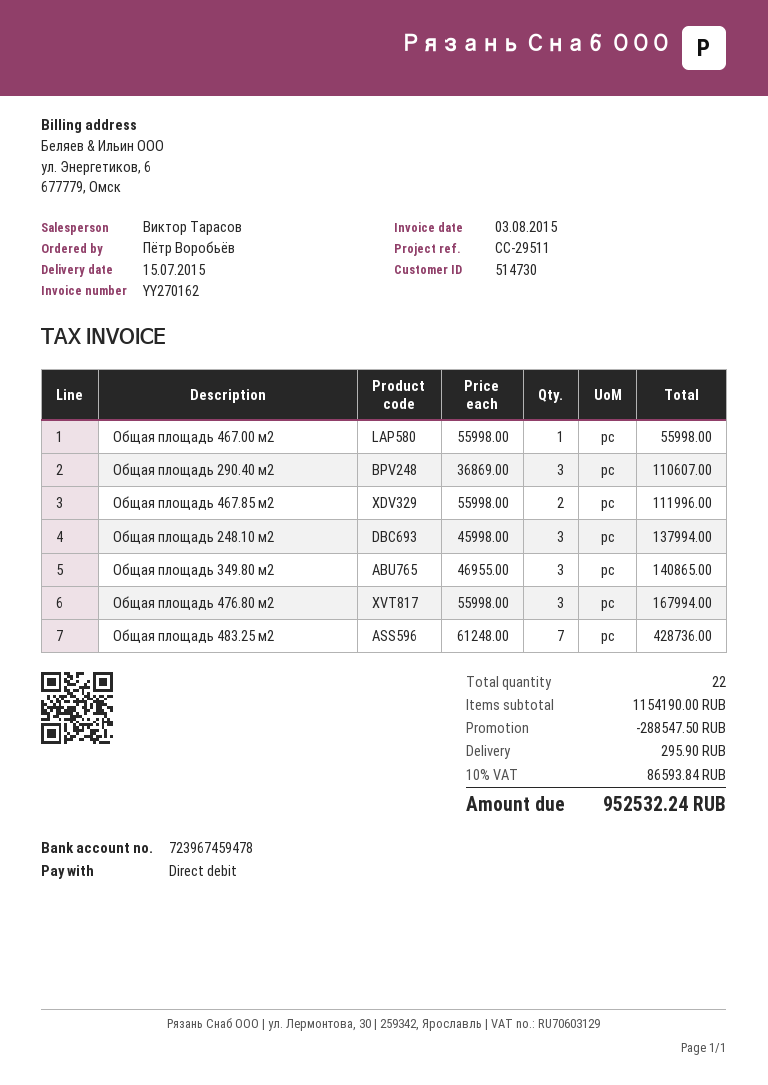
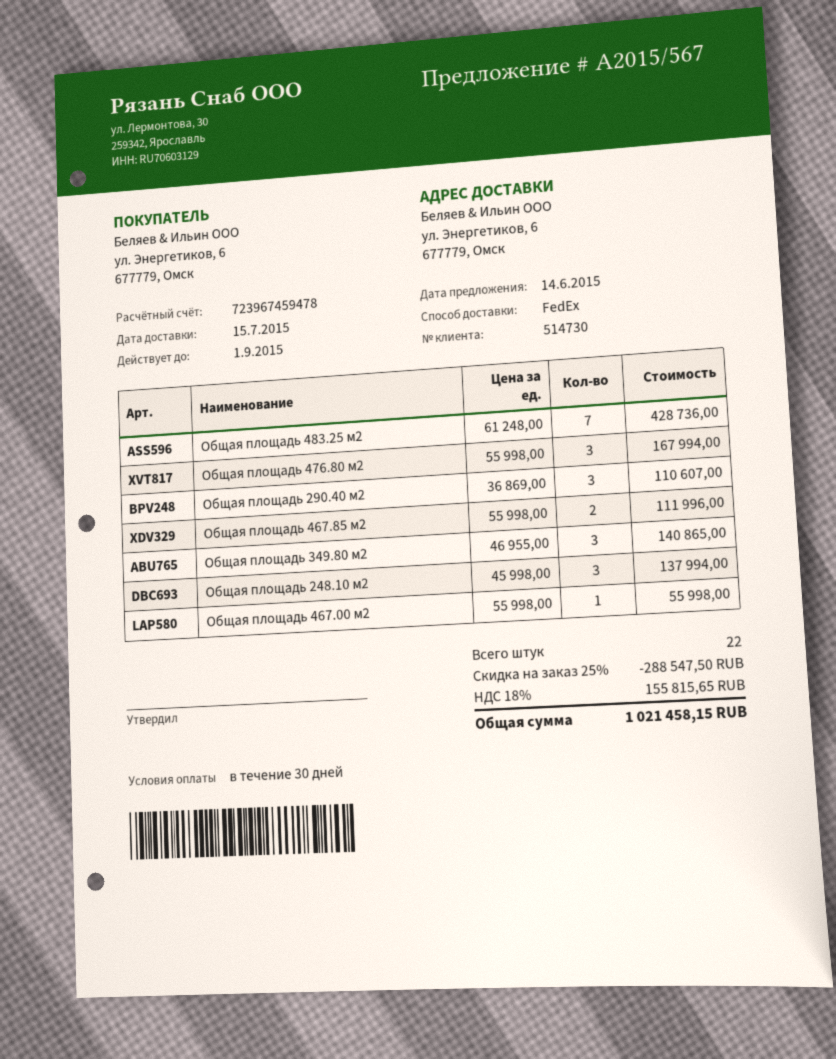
shipping: 295.90 -> none
tax: 10% = 86593.84 -> 18% = 155815.65
total: 952532.24 -> 1021458.15

